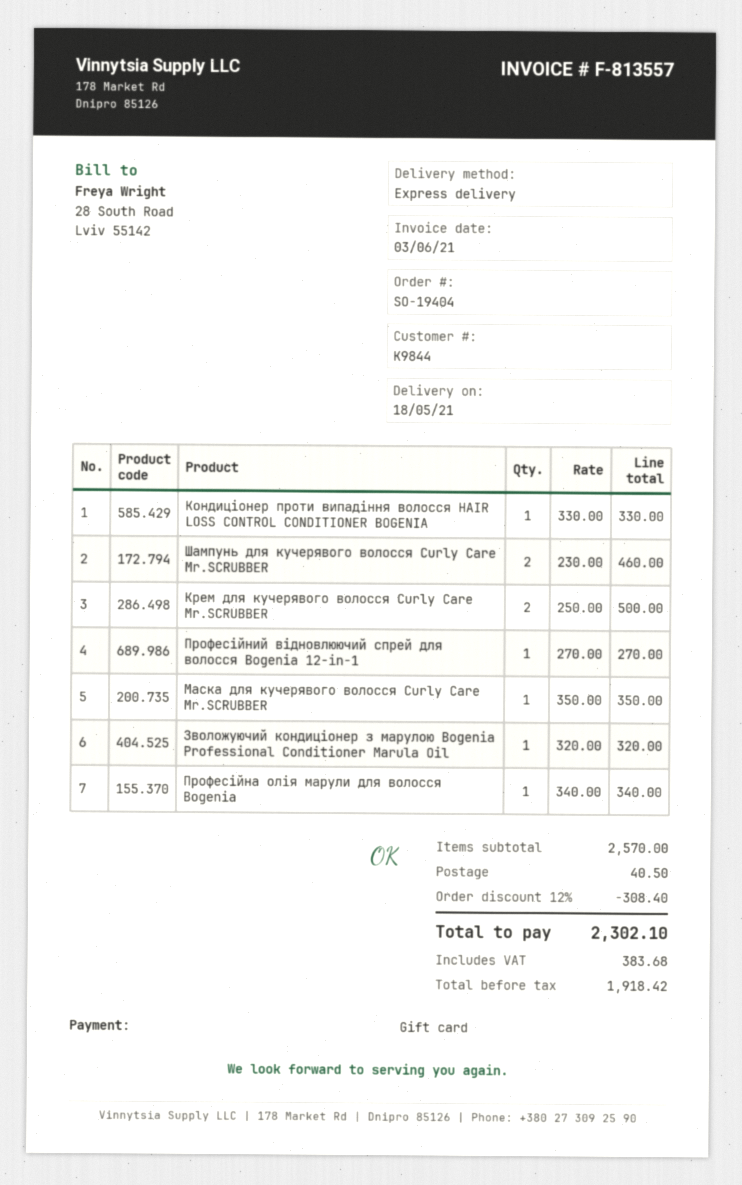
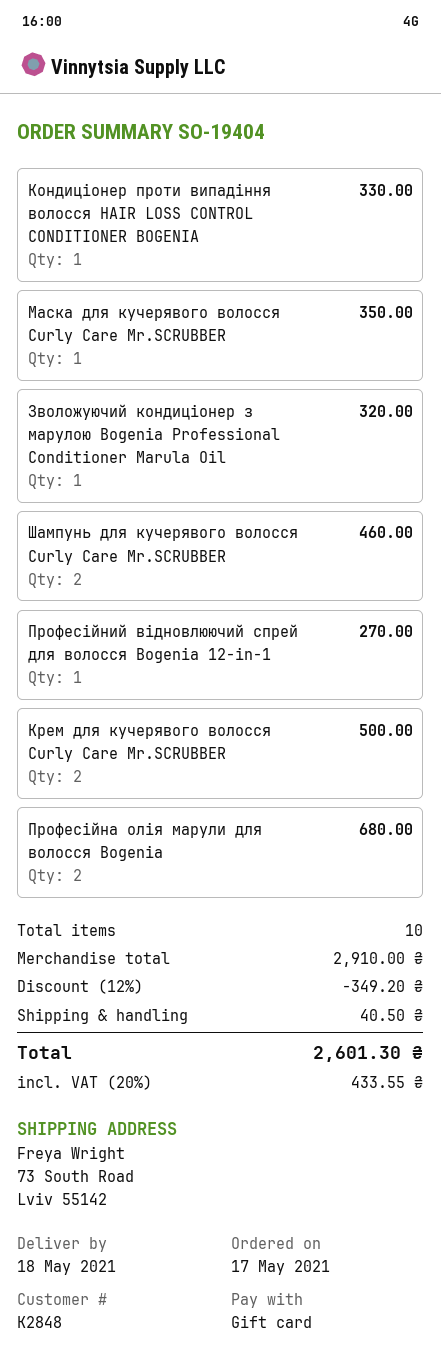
customer number: K9844 -> K2848
Професійна олія марули для волосся Bogenia: 1 for 340.00 -> 2 for 680.00
subtotal: 2570.00 -> 2910.00
discount: 12% = 308.40 -> 12% = 349.20
tax: 383.68 -> 433.55
total: 2302.10 -> 2601.30

